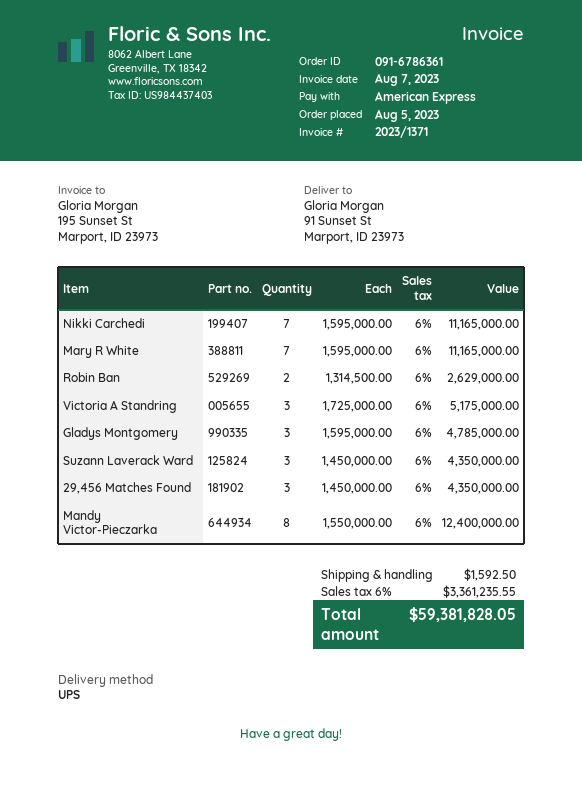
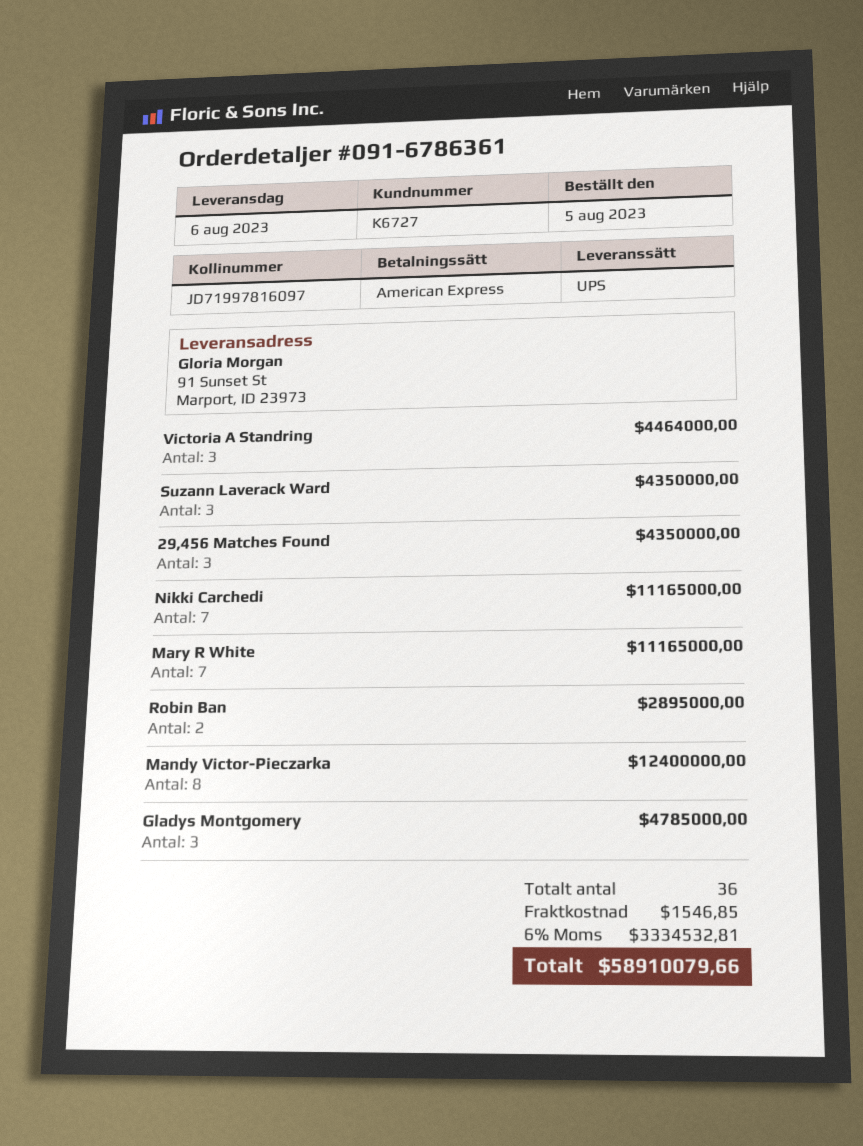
Robin Ban: 2 for 2629000.00 -> 2 for 2895000.00
Victoria A Standring: 3 for 5175000.00 -> 3 for 4464000.00
shipping: 1592.50 -> 1546.85
tax: 6% = 3361235.55 -> 6% = 3334532.81
total: 59381828.05 -> 58910079.66

